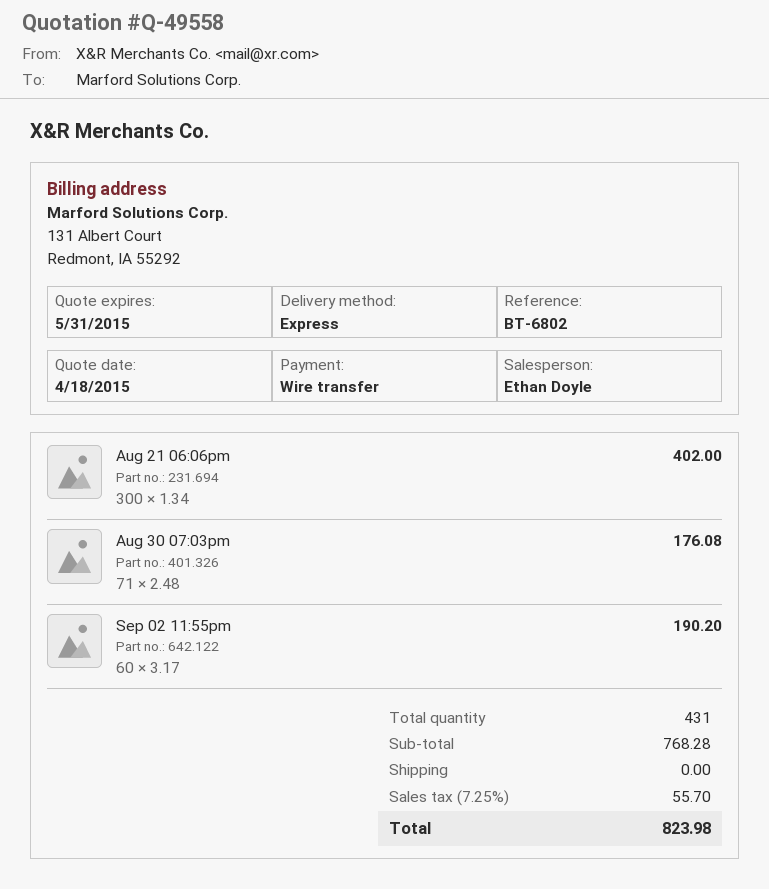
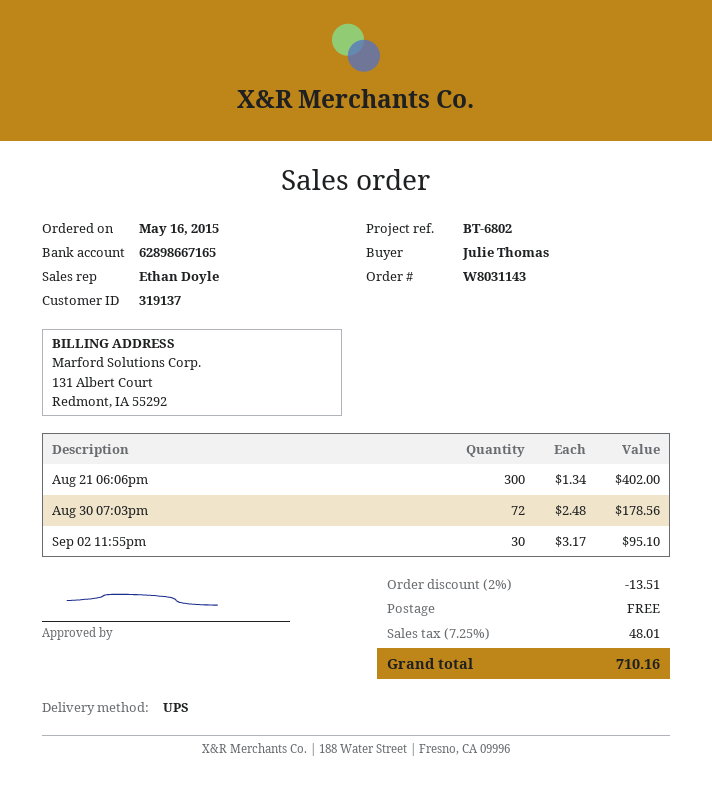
shipping method: express -> UPS
Aug 30 07:03pm: 71 x 2.48 = 176.08 -> 72 x 2.48 = 178.56
Sep 02 11:55pm: 60 x 3.17 = 190.20 -> 30 x 3.17 = 95.10
discount: none -> 2% = 13.51
tax: 7.25% = 55.70 -> 7.25% = 48.01
total: 823.98 -> 710.16

